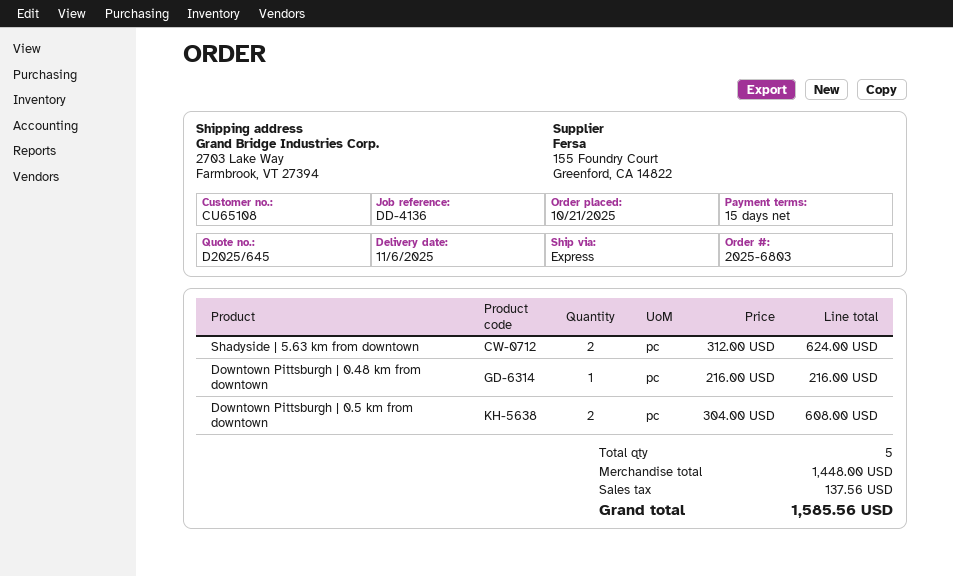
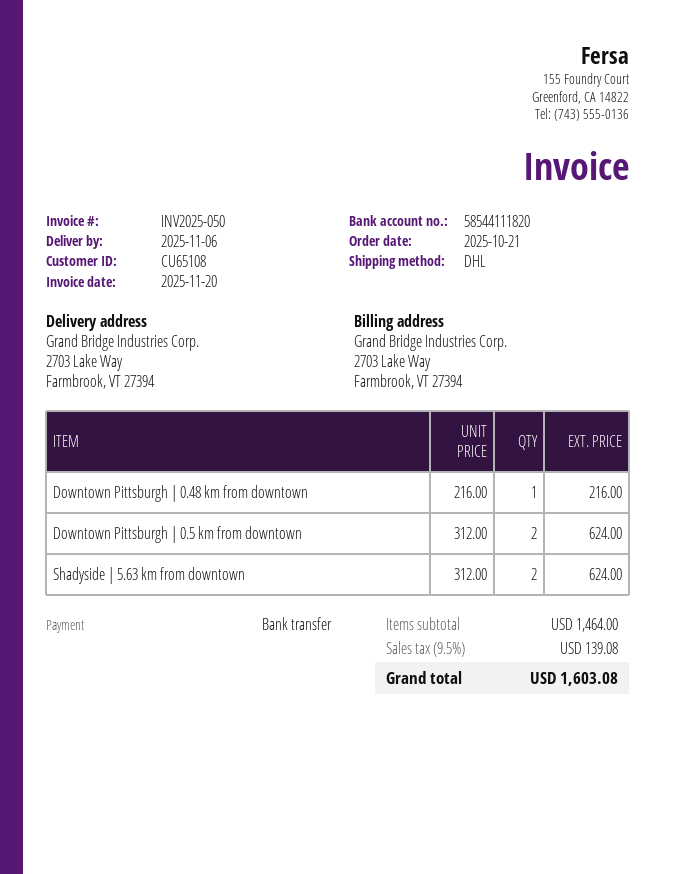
shipping method: express -> DHL
Downtown Pittsburgh | 0.5 km from downtown: 2 x 304.00 = 608.00 -> 2 x 312.00 = 624.00
subtotal: 1448.00 -> 1464.00
tax: 137.56 -> 139.08
total: 1585.56 -> 1603.08

